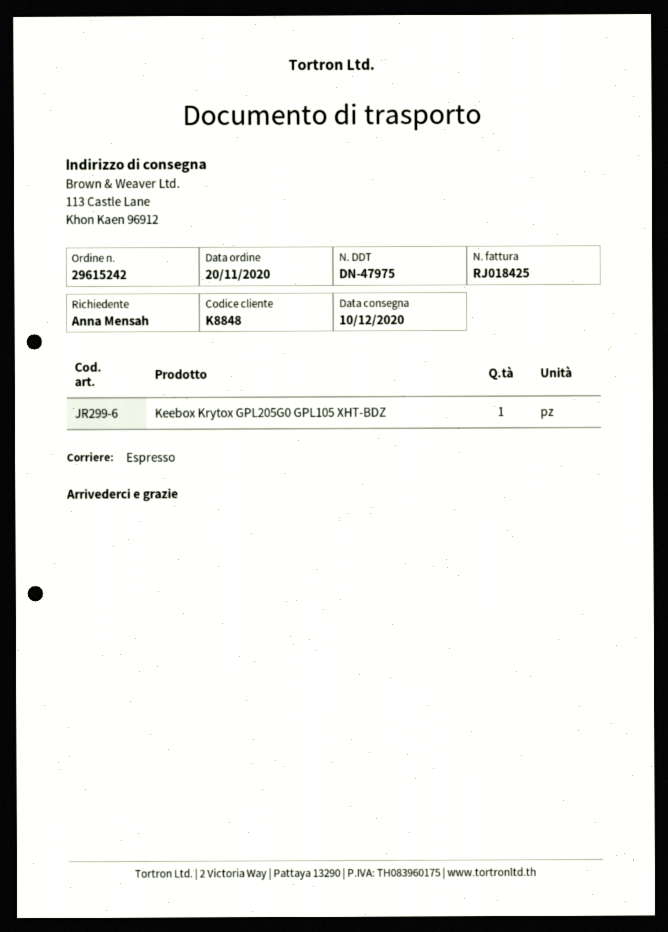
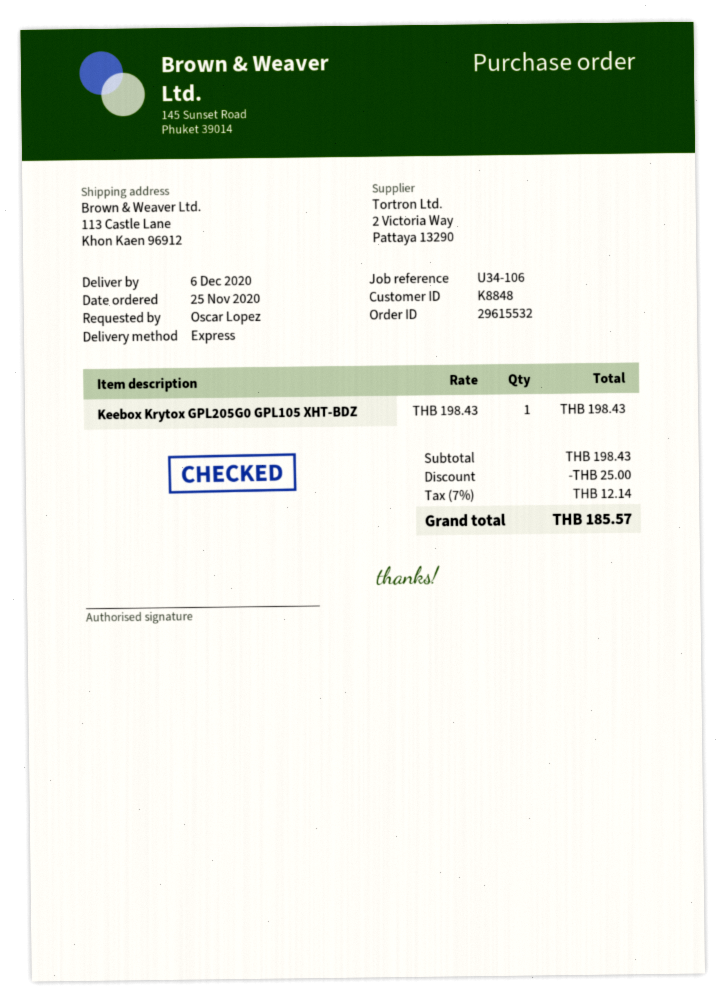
order number: 29615242 -> 29615532
order date: 2020-11-20 -> 2020-11-25
delivery date: 2020-12-10 -> 2020-12-06
ordered by: Anna Mensah -> Oscar Lopez

